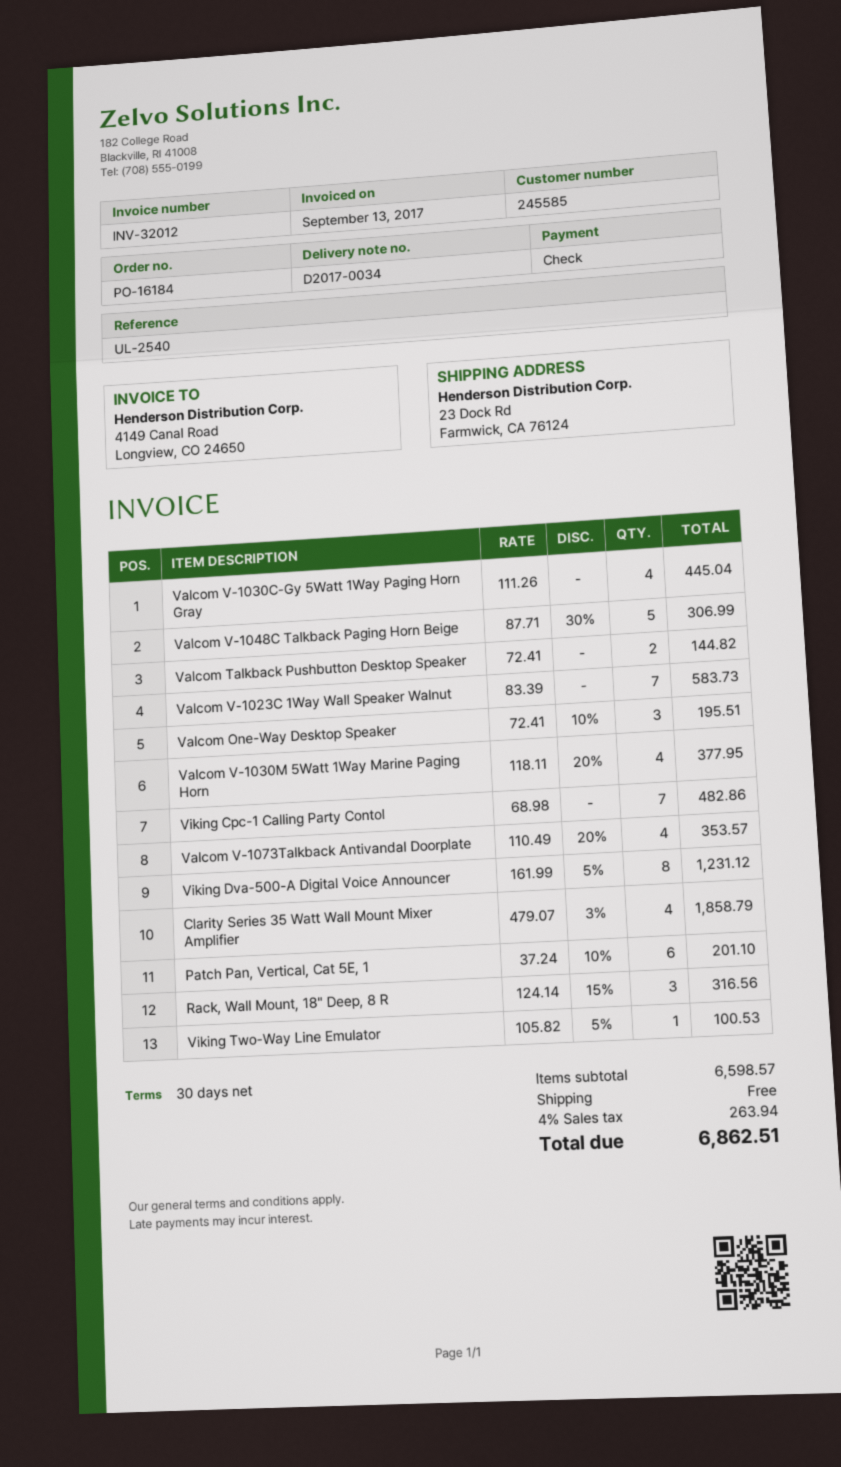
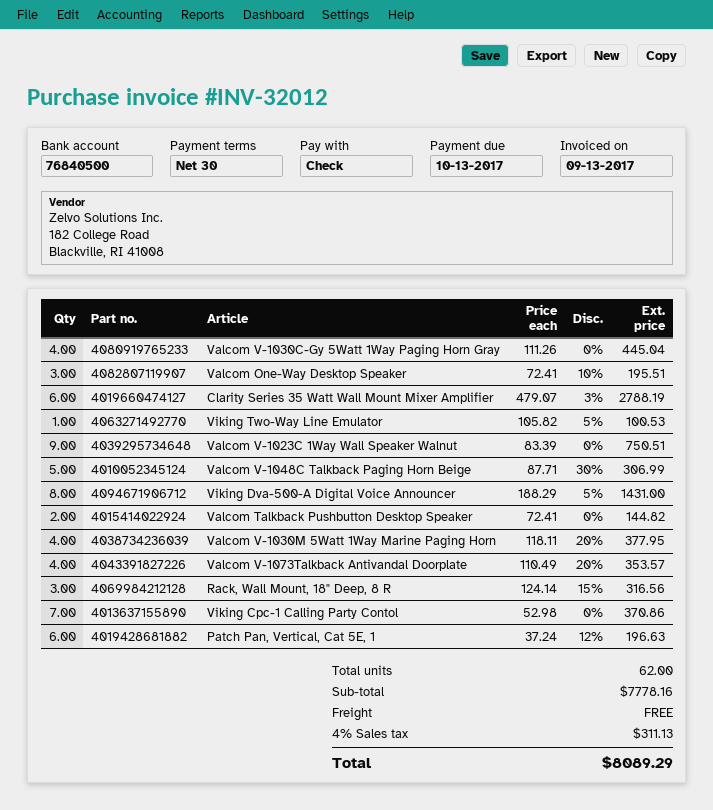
Valcom V-1023C 1Way Wall Speaker Walnut: 7 x 83.39 = 583.73 -> 9 x 83.39 = 750.51
Viking Cpc-1 Calling Party Contol: 7 x 68.98 = 482.86 -> 7 x 52.98 = 370.86
Viking Dva-500-A Digital Voice Announcer: 8 x 161.99 - 5% = 1231.12 -> 8 x 188.29 - 5% = 1431.00
Clarity Series 35 Watt Wall Mount Mixer Amplifier: 4 x 479.07 - 3% = 1858.79 -> 6 x 479.07 - 3% = 2788.19
Patch Pan, Vertical, Cat 5E, 1: 6 x 37.24 - 10% = 201.10 -> 6 x 37.24 - 12% = 196.63
subtotal: 6598.57 -> 7778.16
tax: 4% = 263.94 -> 4% = 311.13
total: 6862.51 -> 8089.29

